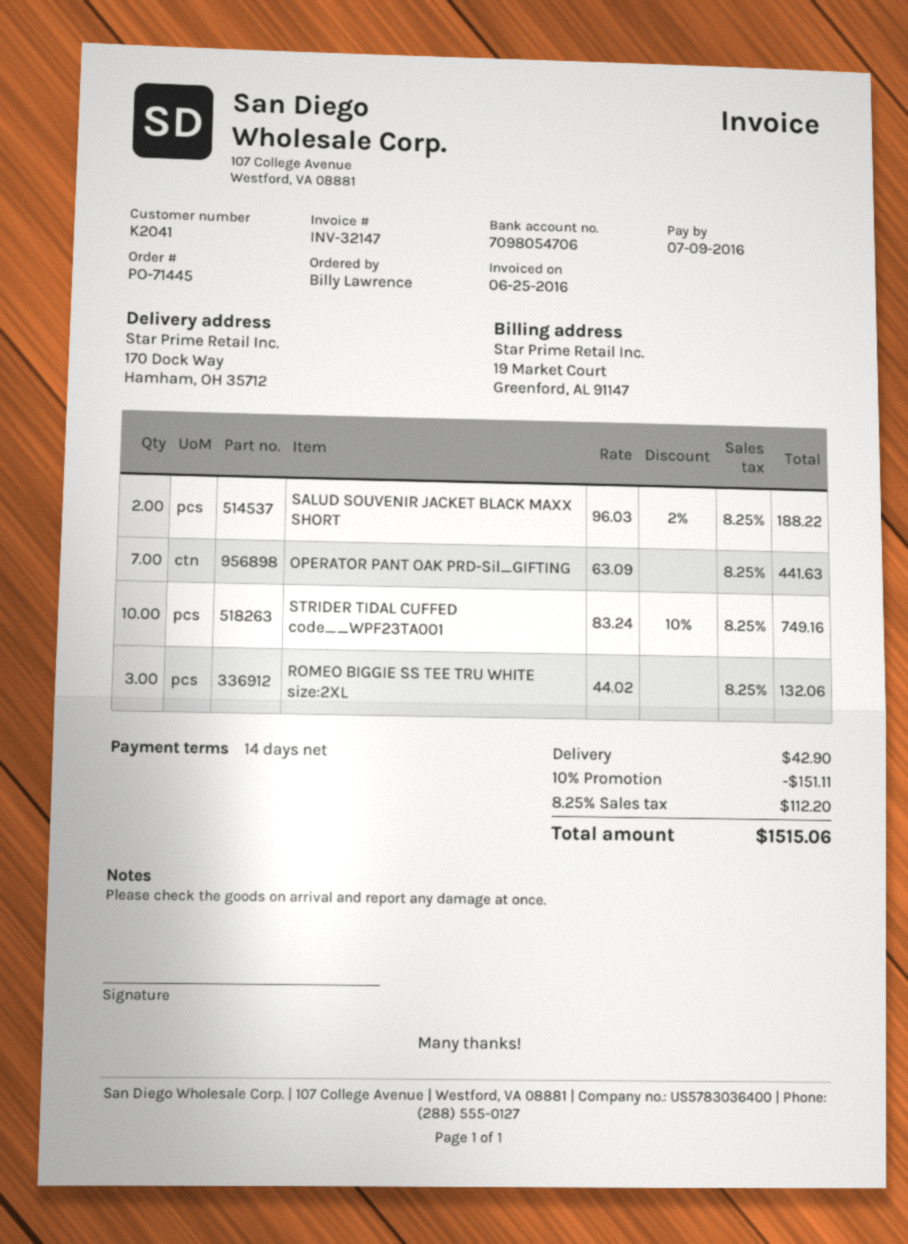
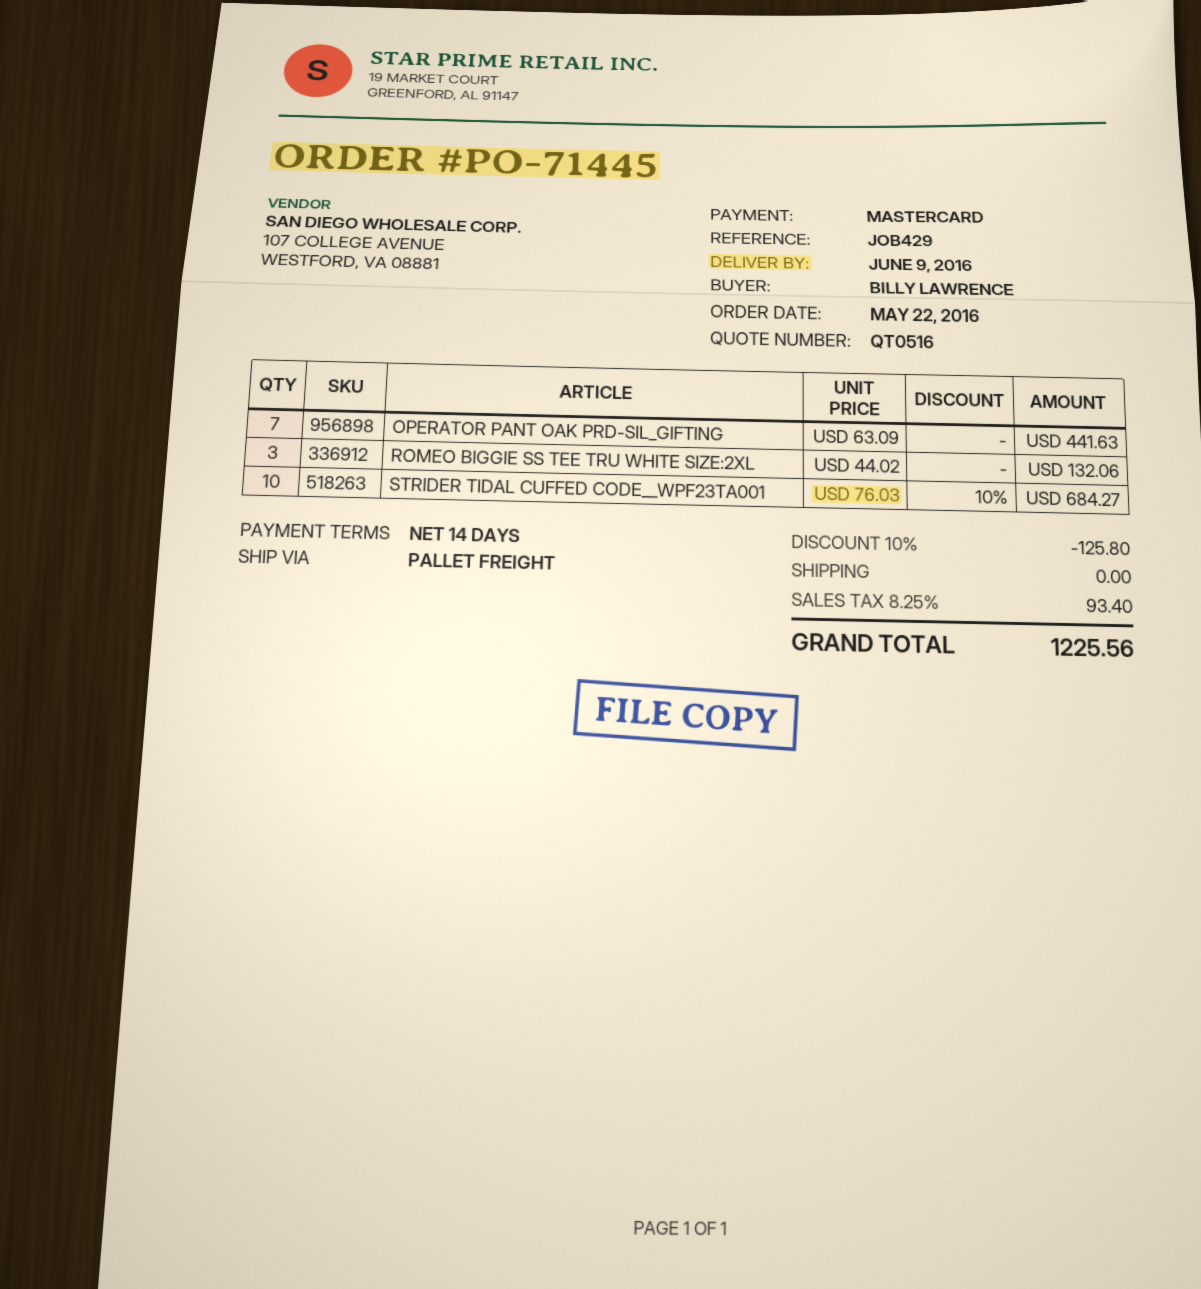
SALUD SOUVENIR JACKET BLACK MAXX SHORT: 2 x 96.03 - 2% = 188.22 -> none
STRIDER TIDAL CUFFED code__WPF23TA001: 10 x 83.24 - 10% = 749.16 -> 10 x 76.03 - 10% = 684.27
discount: 10% = 151.11 -> 10% = 125.80
shipping: 42.90 -> 0.00
tax: 8.25% = 112.20 -> 8.25% = 93.40
total: 1515.06 -> 1225.56

